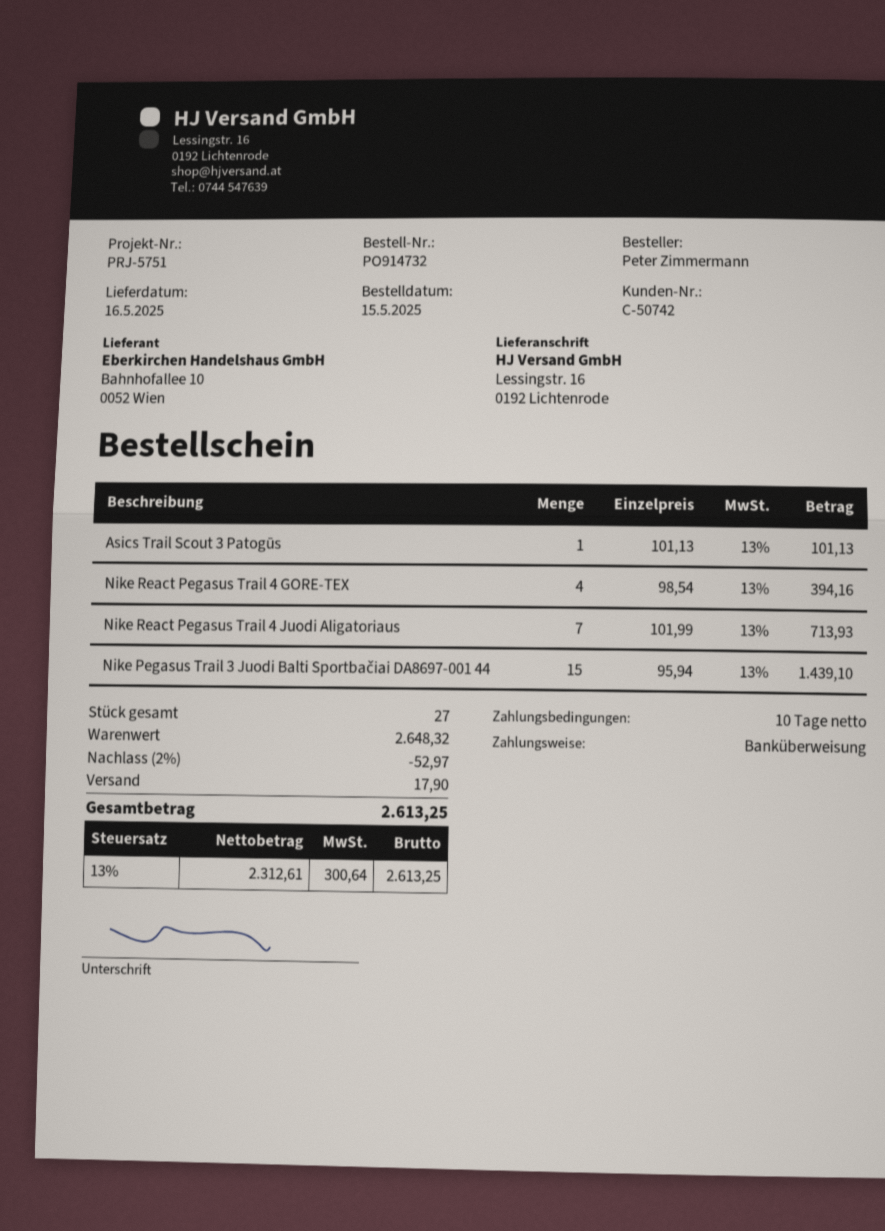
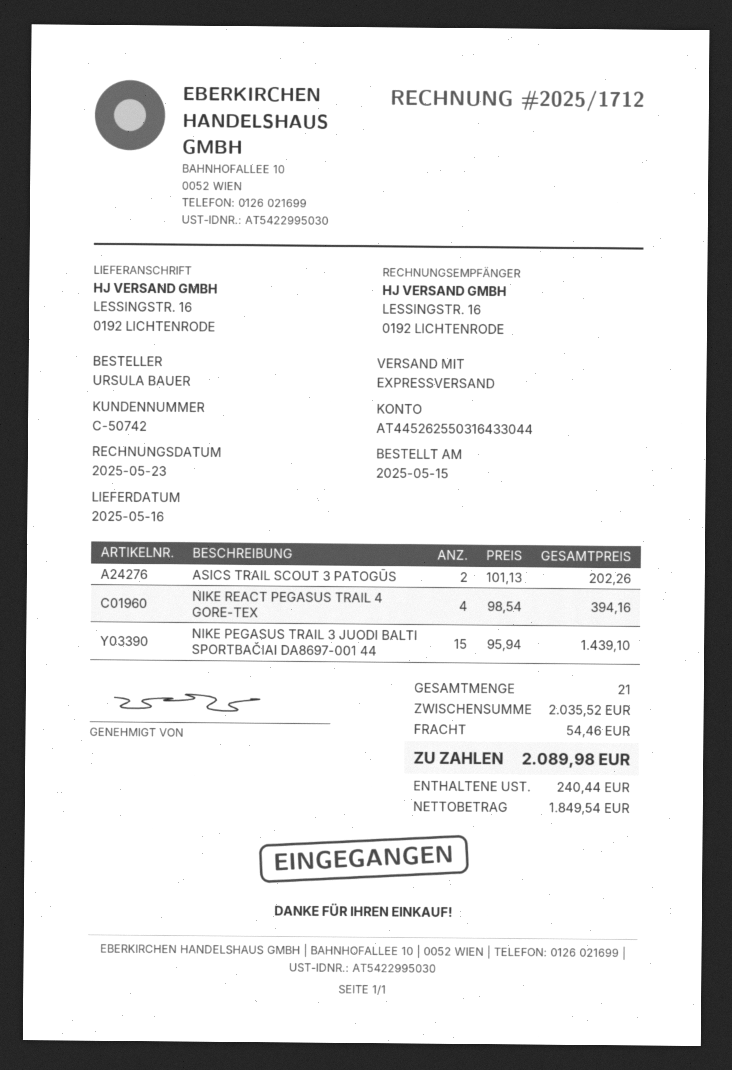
ordered by: Peter Zimmermann -> URSULA BAUER
Asics Trail Scout 3 Patogūs: 1 x 101.13 = 101.13 -> 2 x 101.13 = 202.26
Nike React Pegasus Trail 4 Juodi Aligatoriaus: 7 x 101.99 = 713.93 -> none
total quantity: 27 -> 21
subtotal: 2648.32 -> 2035.52
discount: 2% = 52.97 -> none
shipping: 17.90 -> 54.46
net: 2312.61 -> 1849.54
tax: 300.64 -> 240.44
total: 2613.25 -> 2089.98

